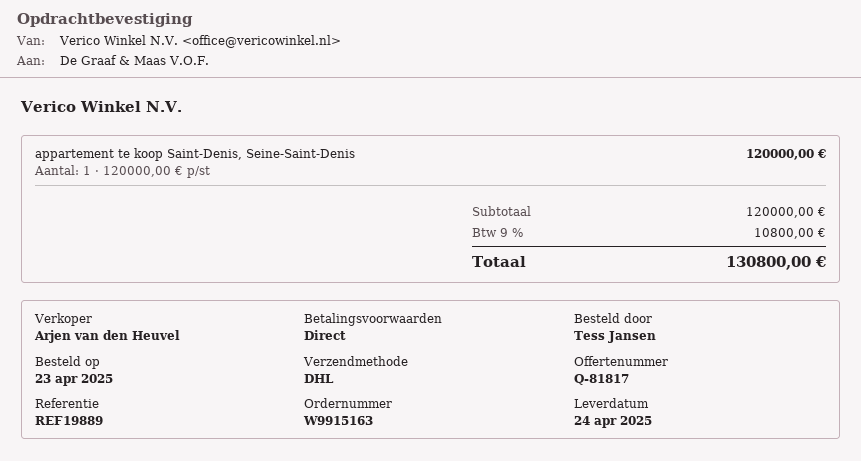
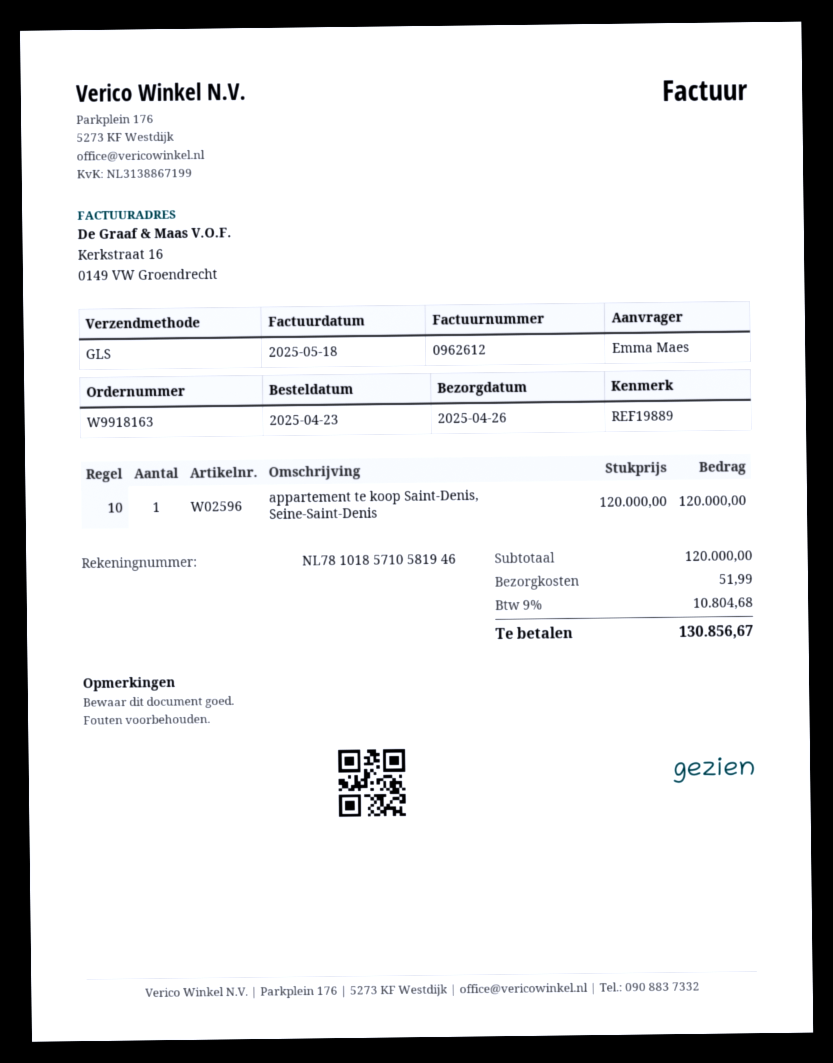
order number: W9915163 -> W9918163
delivery date: 2025-04-24 -> 2025-04-26
ordered by: Tess Jansen -> Emma Maes
shipping method: DHL -> GLS
shipping: none -> 51.99
tax: 9% = 10800.00 -> 9% = 10804.68
total: 130800.00 -> 130856.67

